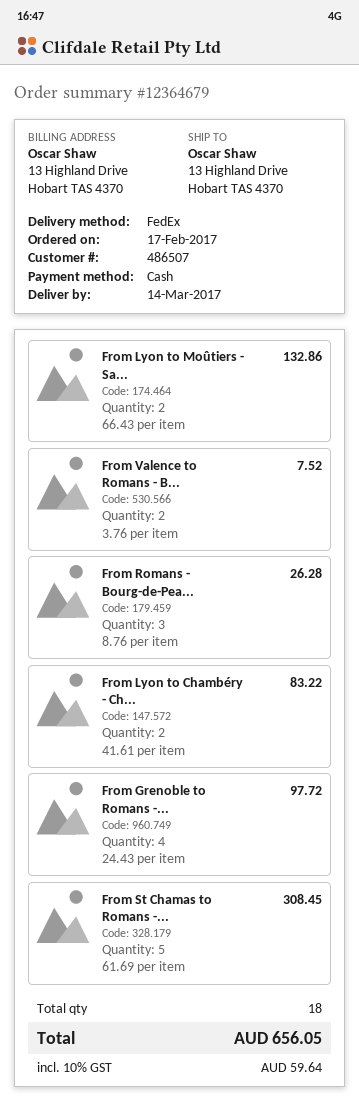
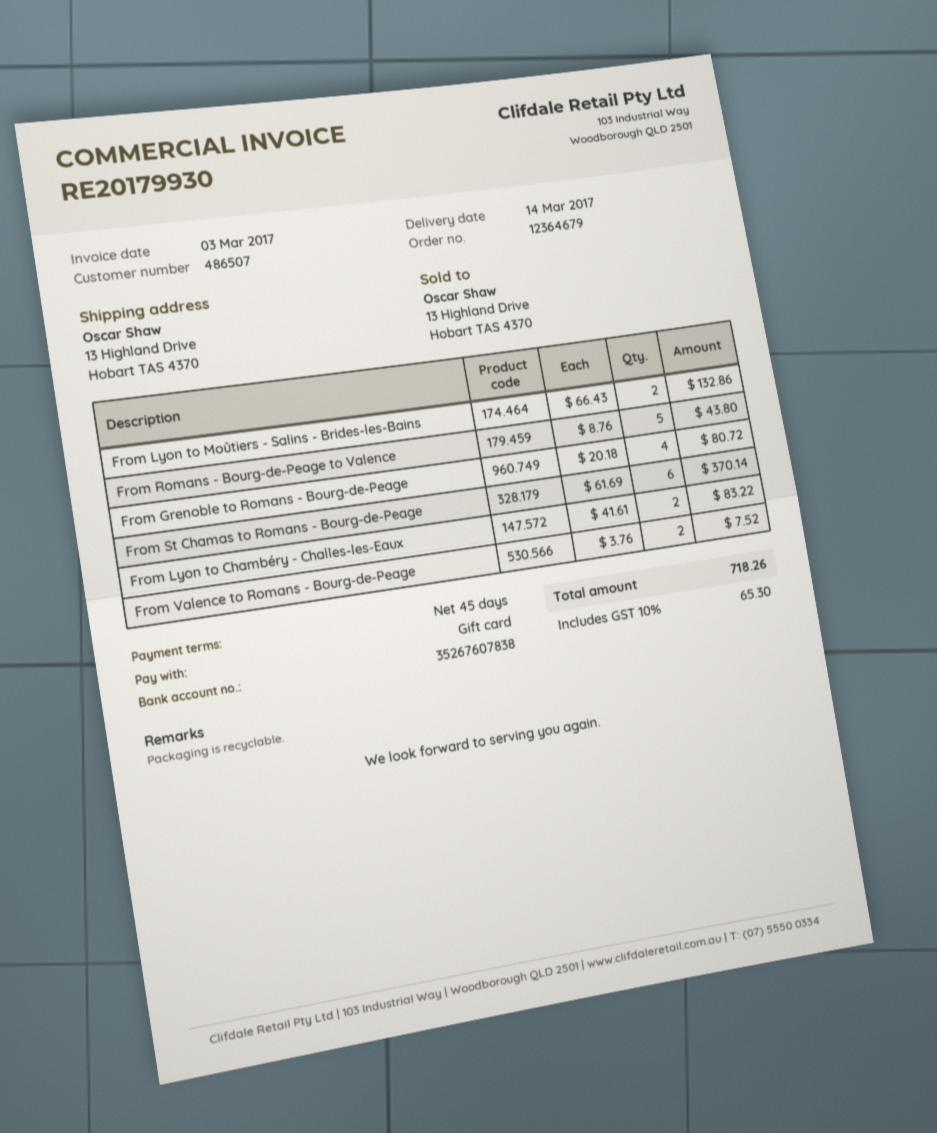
payment method: cash -> gift card
From Romans - Bourg-de-Pea...: 3 x 8.76 = 26.28 -> 5 x 8.76 = 43.80
From Grenoble to Romans -...: 4 x 24.43 = 97.72 -> 4 x 20.18 = 80.72
From St Chamas to Romans -...: 5 x 61.69 = 308.45 -> 6 x 61.69 = 370.14
tax: 10% = 59.64 -> 10% = 65.30
total: 656.05 -> 718.26

